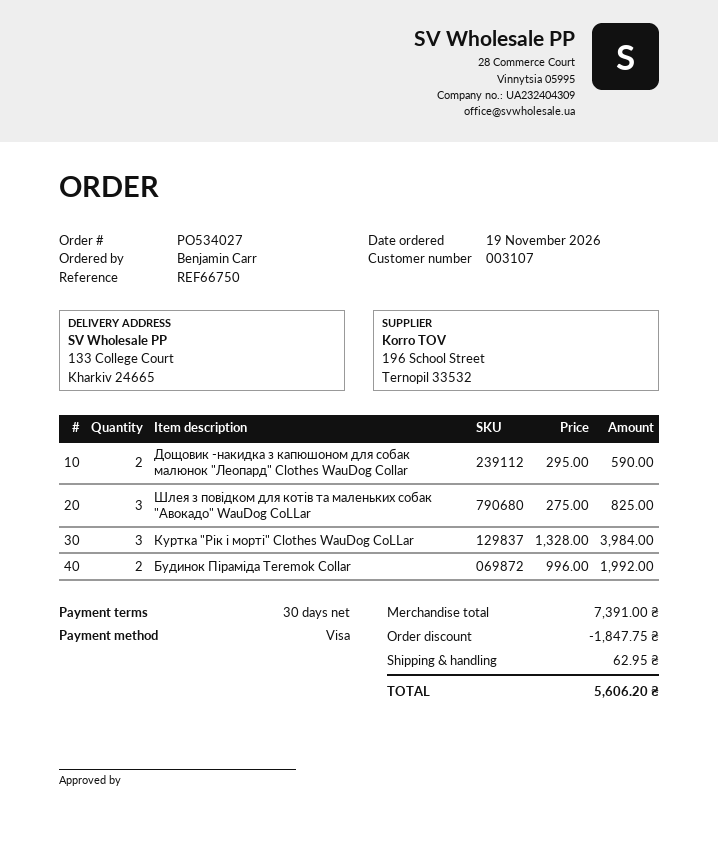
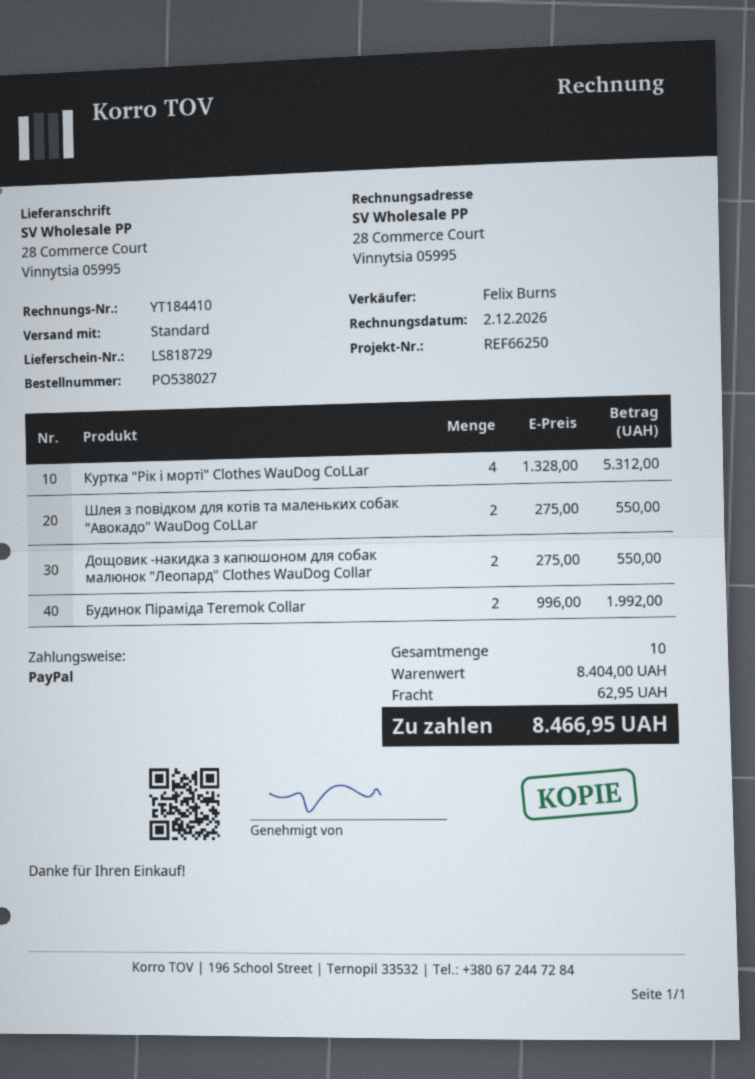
order number: PO534027 -> PO538027
reference: REF66750 -> REF66250
payment method: Visa -> PayPal
ship to: 133 College Court, Kharkiv 24665 -> 28 Commerce Court, Vinnytsia 05995
Дощовик -накидка з капюшоном для собак малюнок "Леопард" Clothes WauDog Collar: 2 x 295.00 = 590.00 -> 2 x 275.00 = 550.00
Шлея з повідком для котів та маленьких собак "Авокадо" WauDog CoLLar: 3 x 275.00 = 825.00 -> 2 x 275.00 = 550.00
Куртка "Рік і морті" Clothes WauDog CoLLar: 3 x 1328.00 = 3984.00 -> 4 x 1328.00 = 5312.00
subtotal: 7391.00 -> 8404.00
discount: 1847.75 -> none
total: 5606.20 -> 8466.95

